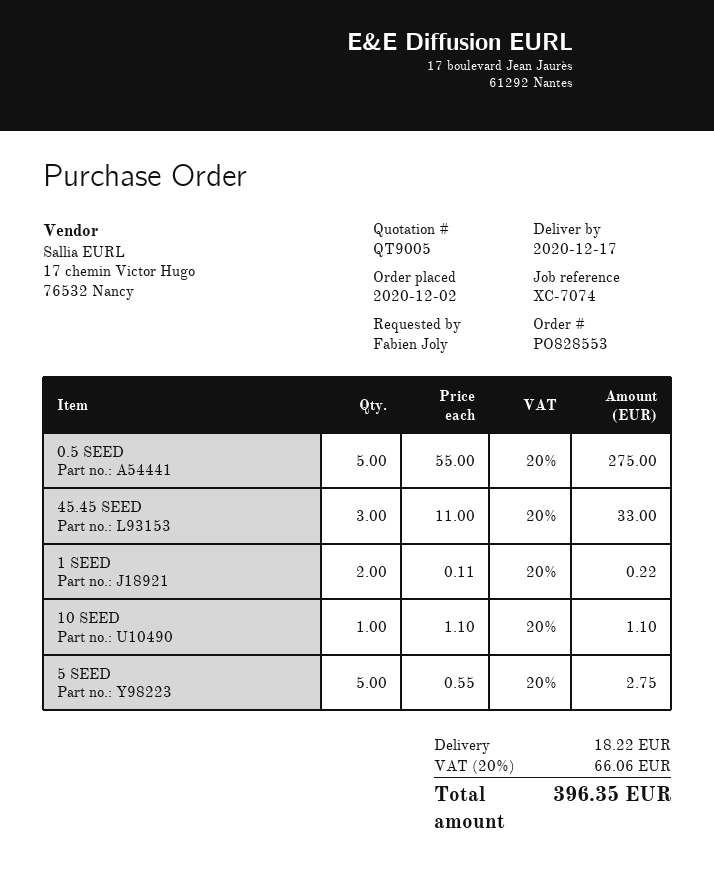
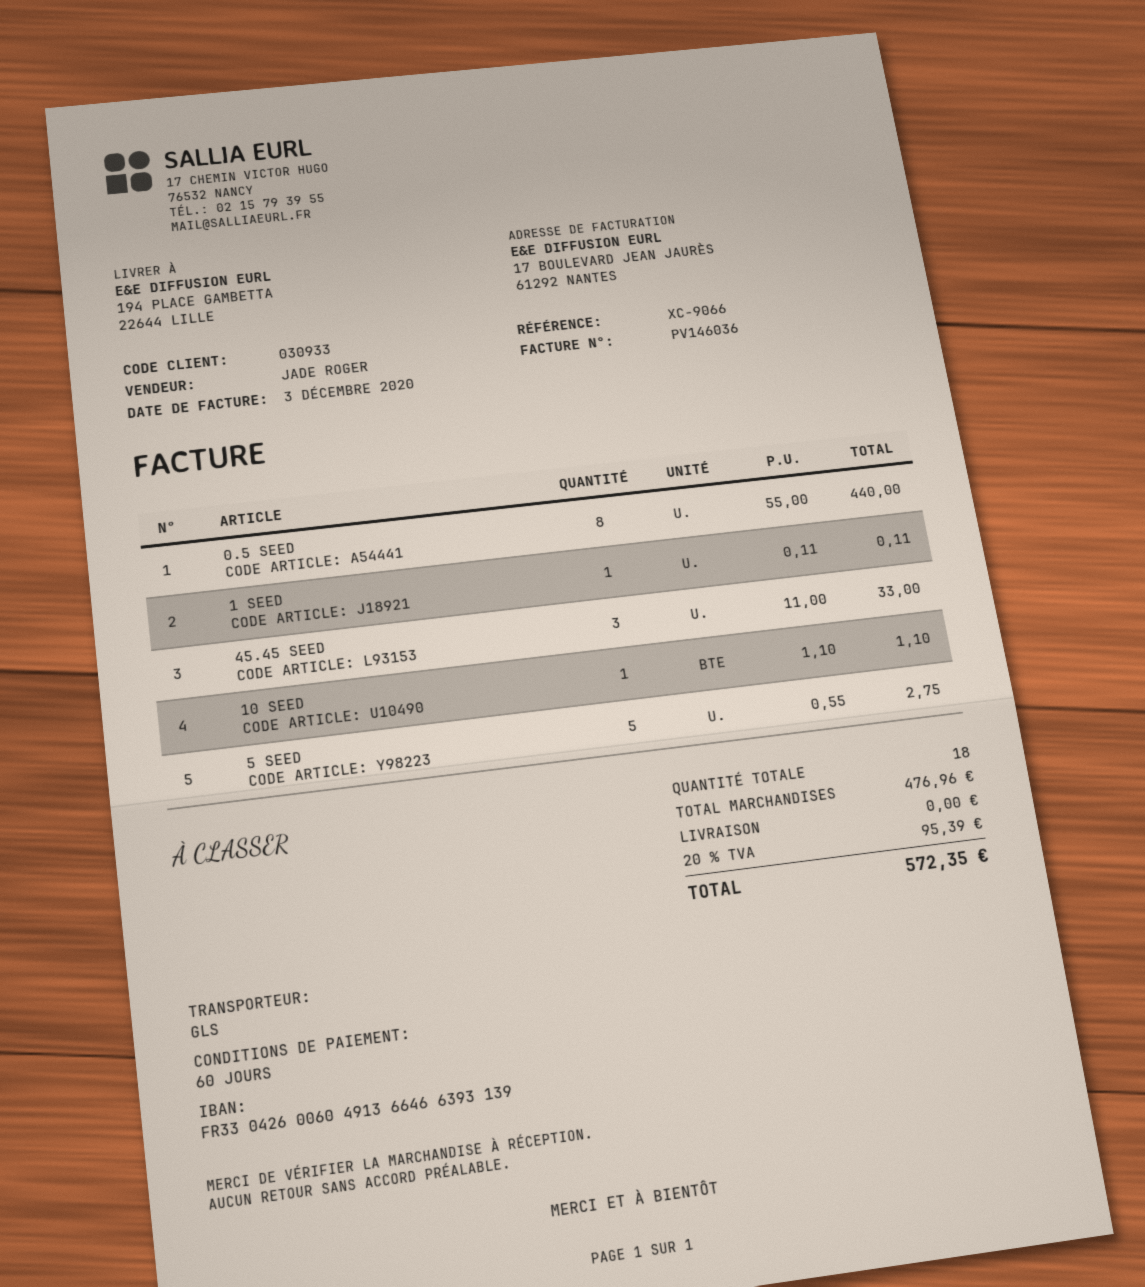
reference: XC-7074 -> XC-9066
0.5 SEED: 5 x 55.00 = 275.00 -> 8 x 55.00 = 440.00
1 SEED: 2 x 0.11 = 0.22 -> 1 x 0.11 = 0.11
shipping: 18.22 -> 0.00
tax: 20% = 66.06 -> 20% = 95.39
total: 396.35 -> 572.35

